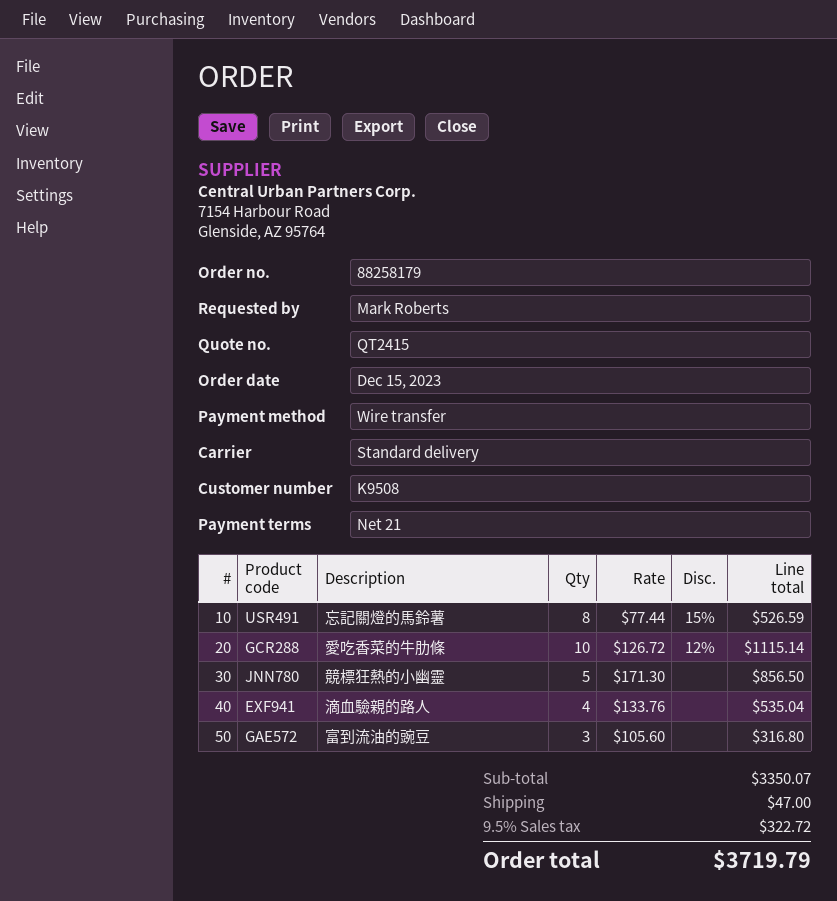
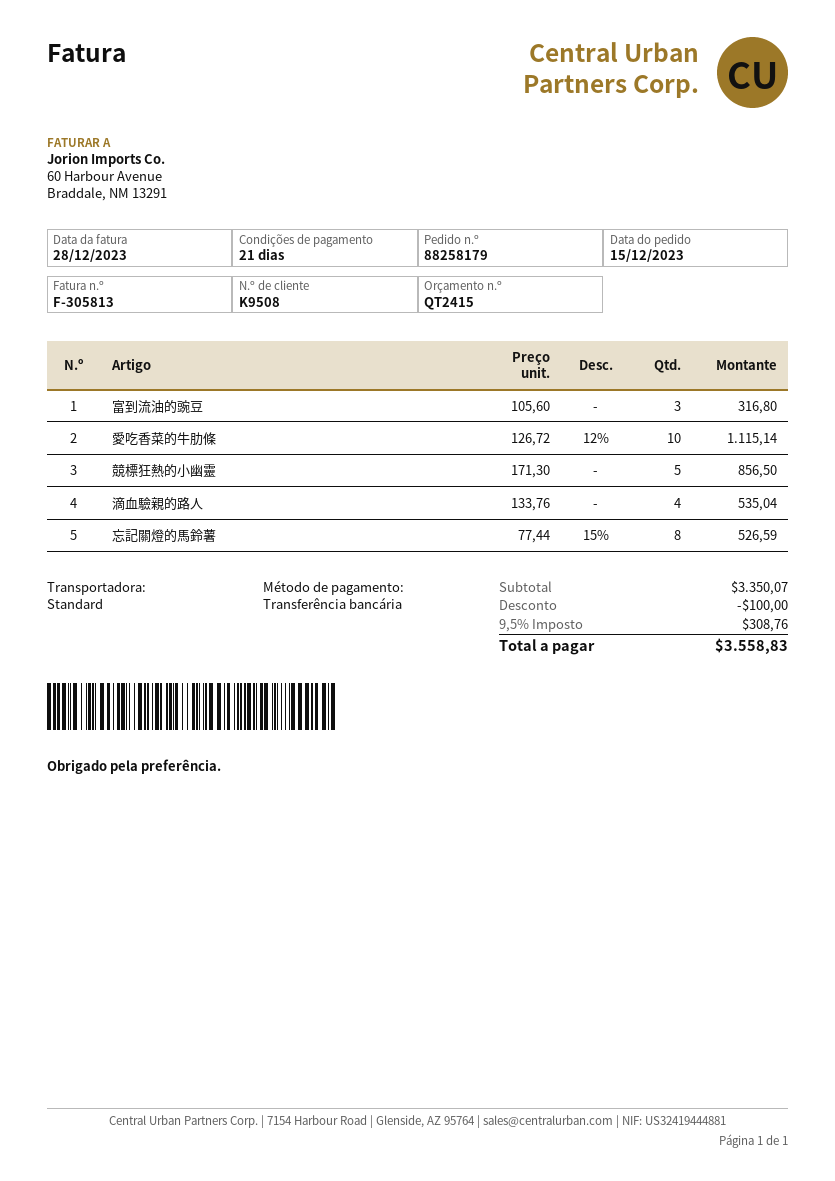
discount: none -> 100.00
shipping: 47.00 -> none
tax: 9.5% = 322.72 -> 9.5% = 308.76
total: 3719.79 -> 3558.83

